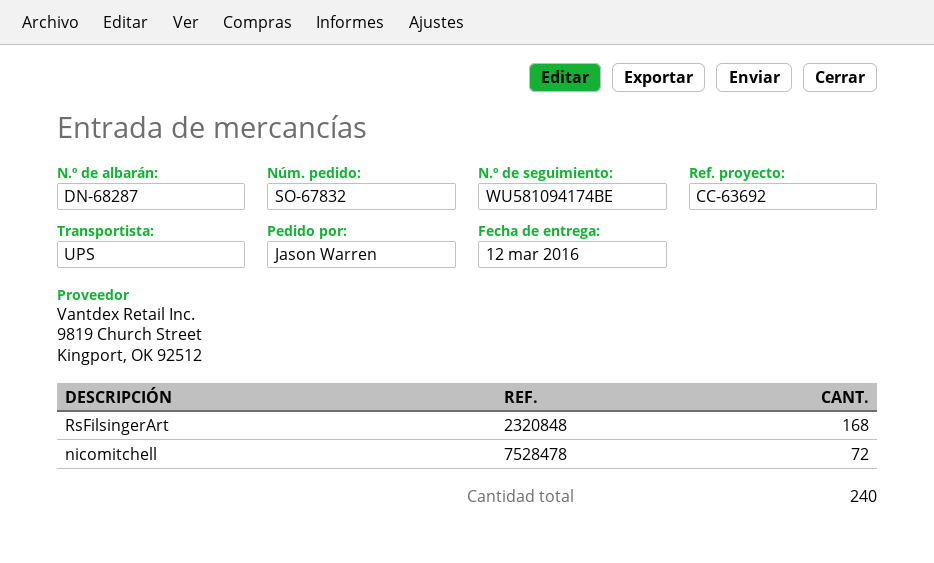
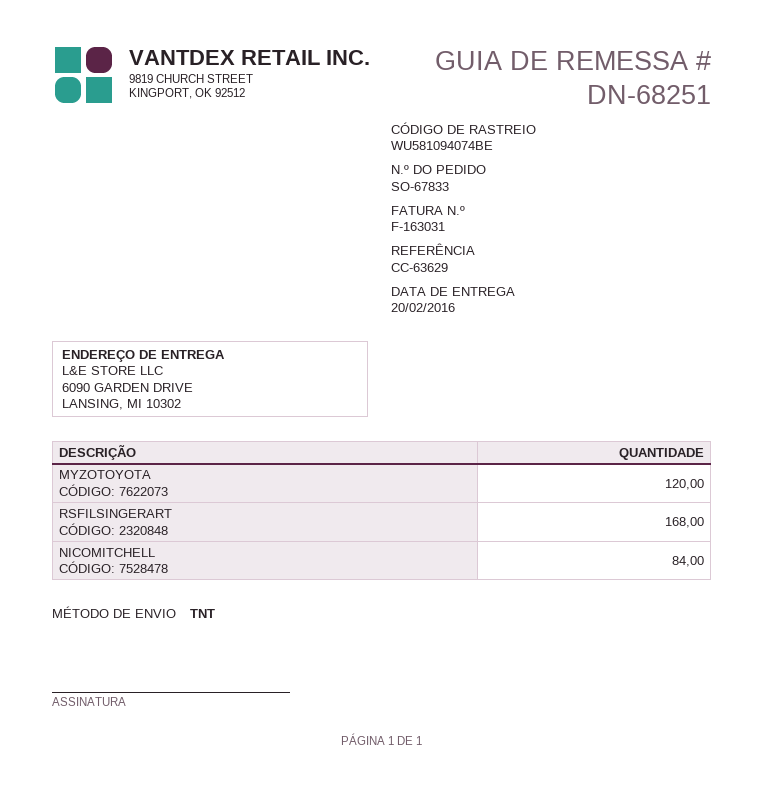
order number: SO-67832 -> SO-67833
delivery note number: DN-68287 -> DN-68251
delivery date: 2016-03-12 -> 2016-02-20
reference: CC-63692 -> CC-63629
shipping method: UPS -> TNT
tracking number: WU581094174BE -> WU581094074BE
nicomitchell: 72 -> 84
MYZOTOYOTA: none -> 120

